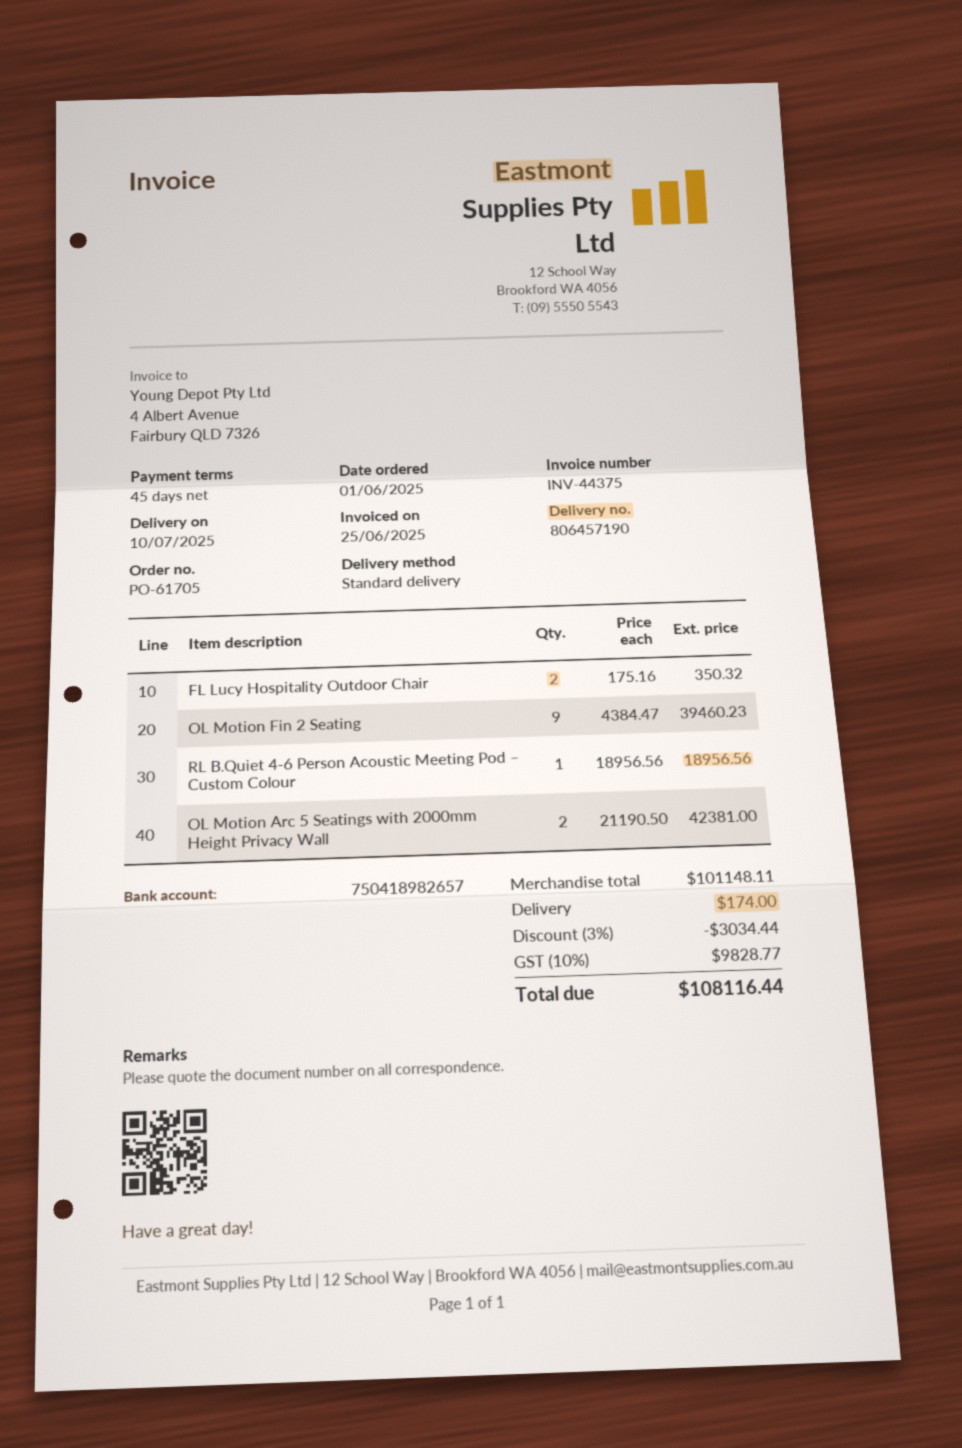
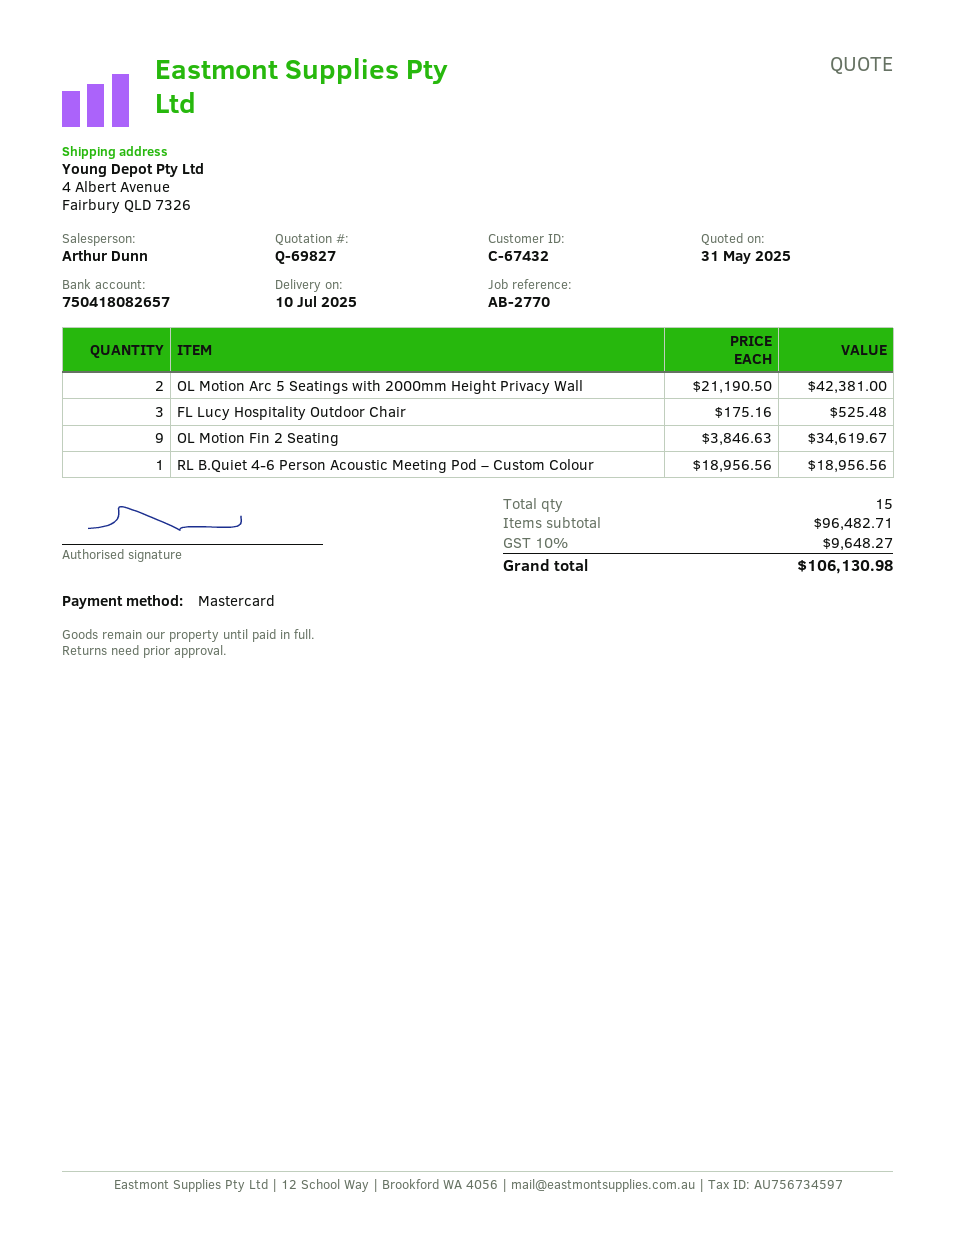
bank account: 750418982657 -> 750418082657
FL Lucy Hospitality Outdoor Chair: 2 x 175.16 = 350.32 -> 3 x 175.16 = 525.48
OL Motion Fin 2 Seating: 9 x 4384.47 = 39460.23 -> 9 x 3846.63 = 34619.67
subtotal: 101148.11 -> 96482.71
discount: 3% = 3034.44 -> none
shipping: 174.00 -> none
tax: 10% = 9828.77 -> 10% = 9648.27
total: 108116.44 -> 106130.98

